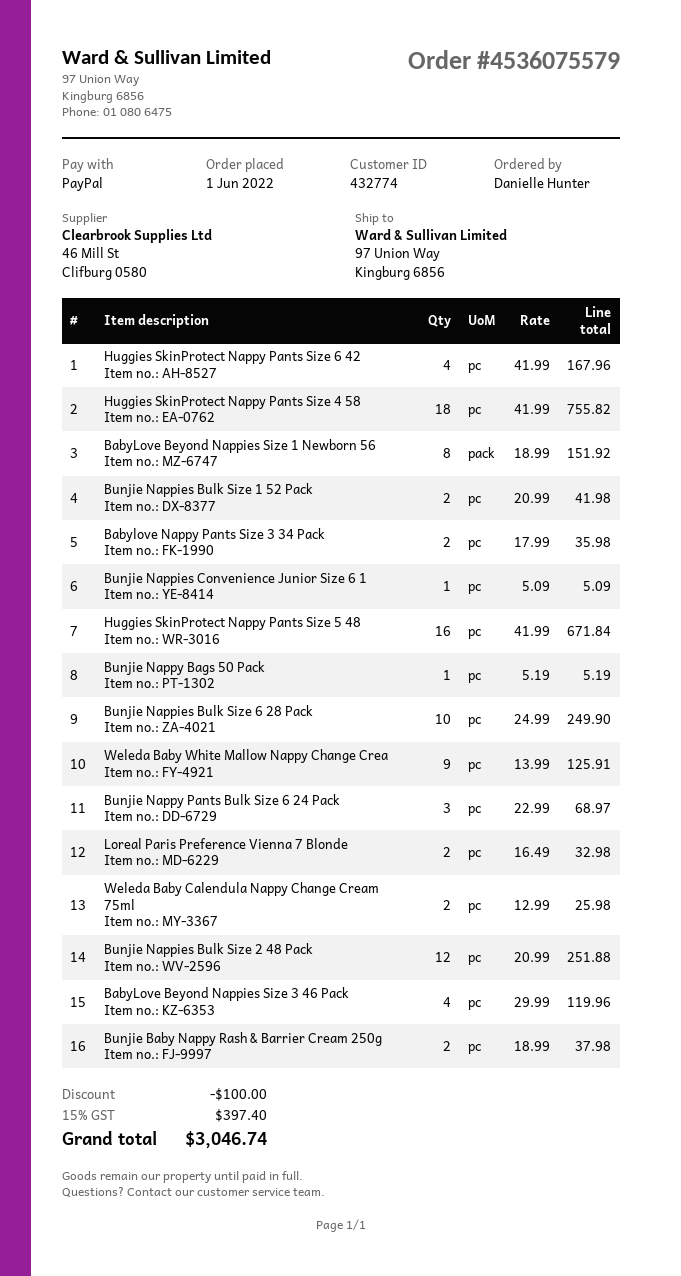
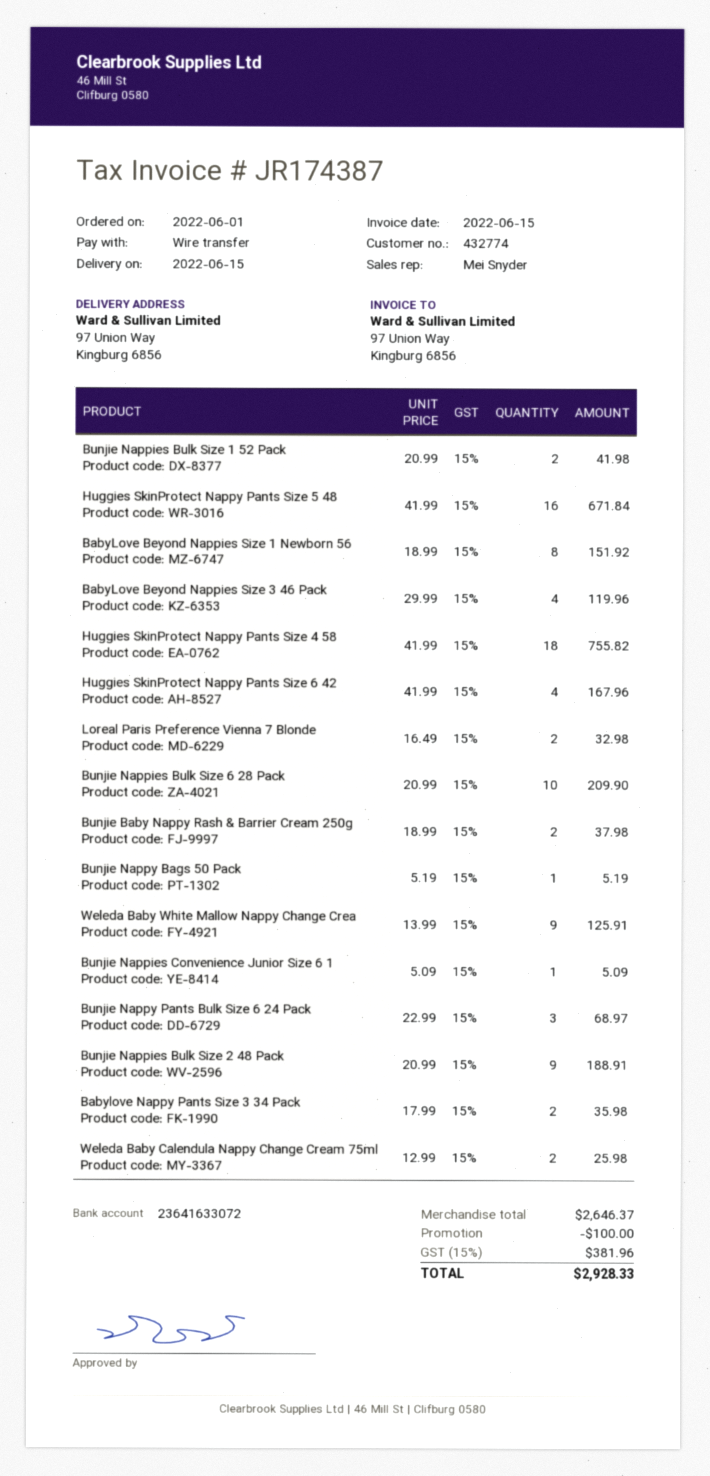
payment method: PayPal -> bank transfer
Bunjie Nappies Bulk Size 6 28 Pack: 10 x 24.99 = 249.90 -> 10 x 20.99 = 209.90
Bunjie Nappies Bulk Size 2 48 Pack: 12 x 20.99 = 251.88 -> 9 x 20.99 = 188.91
tax: 15% = 397.40 -> 15% = 381.96
total: 3046.74 -> 2928.33

